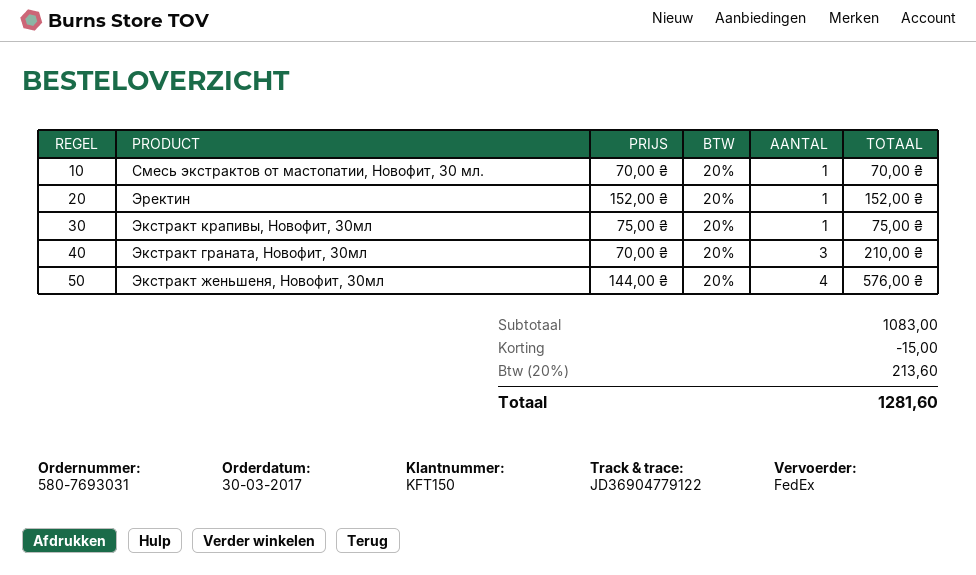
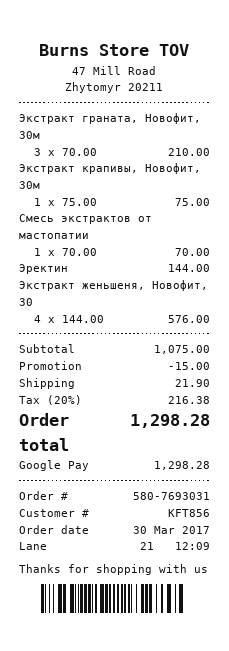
customer number: KFT150 -> KFT856
Эректин: 1 x 152.00 = 152.00 -> 1 x 144.00 = 144.00
subtotal: 1083.00 -> 1075.00
shipping: none -> 21.90
tax: 20% = 213.60 -> 20% = 216.38
total: 1281.60 -> 1298.28

